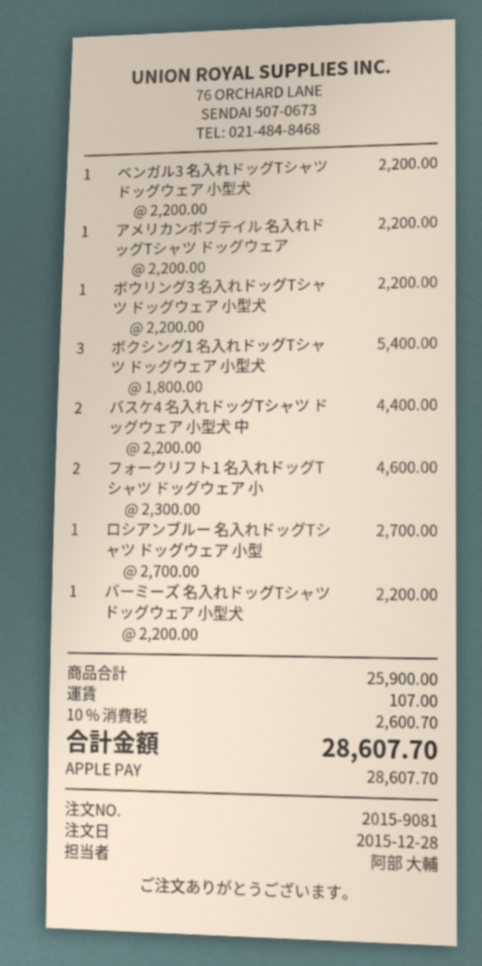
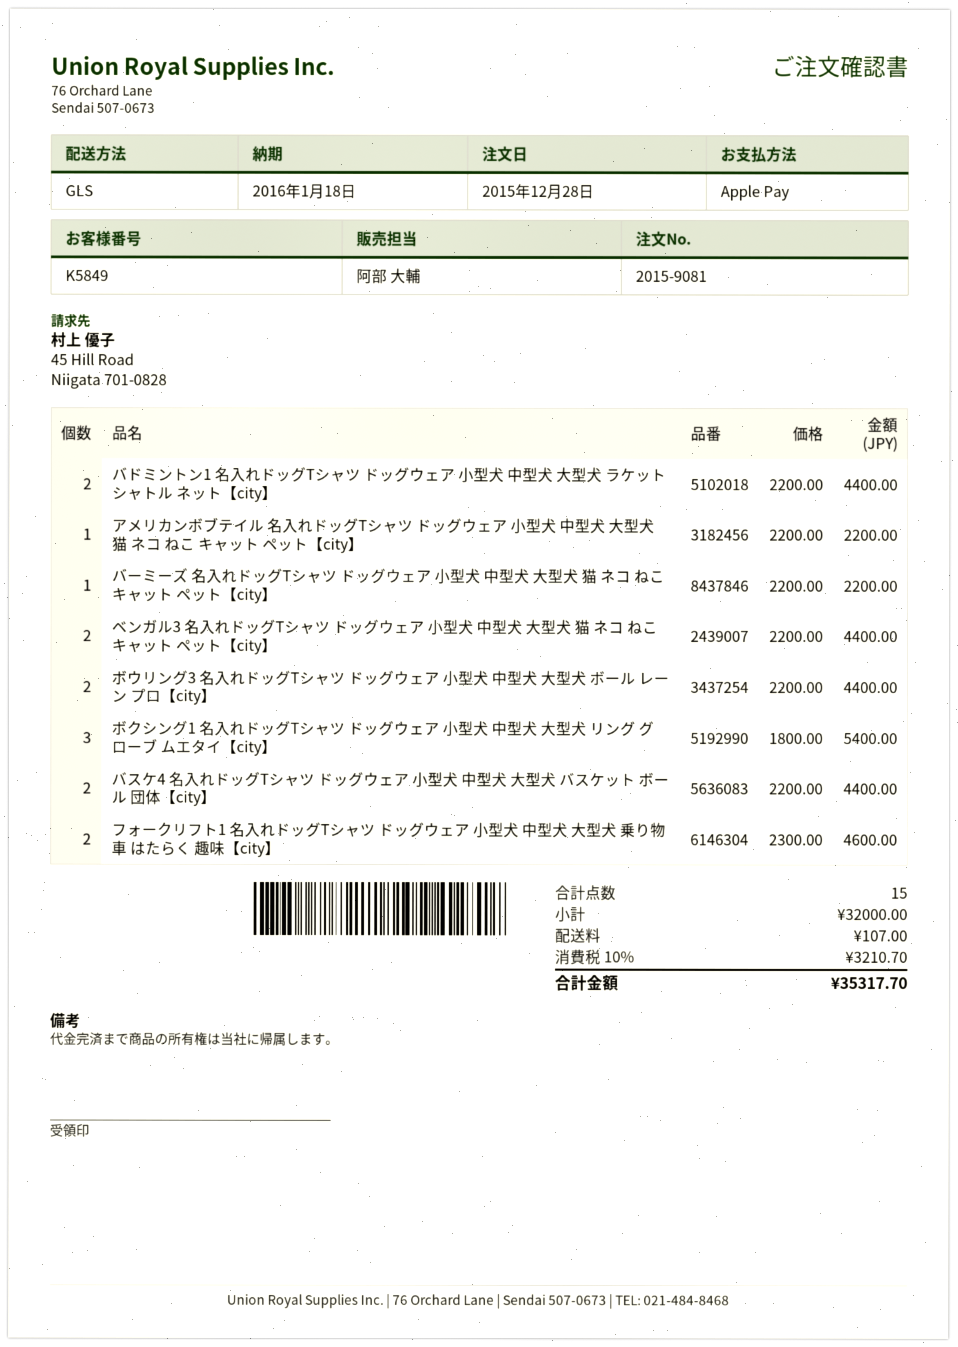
ベンガル3 名入れドッグTシャツ ドッグウェア 小型犬: 1 x 2200.00 = 2200.00 -> 2 x 2200.00 = 4400.00
ボウリング3 名入れドッグTシャツ ドッグウェア 小型犬: 1 x 2200.00 = 2200.00 -> 2 x 2200.00 = 4400.00
ロシアンブルー 名入れドッグTシャツ ドッグウェア 小型: 1 x 2700.00 = 2700.00 -> none
バドミントン1 名入れドッグTシャツ ドッグウェア 小型犬 中型犬 大型犬 ラケット シャトル ネット【city】: none -> 2 x 2200.00 = 4400.00
subtotal: 25900.00 -> 32000.00
tax: 10% = 2600.70 -> 10% = 3210.70
total: 28607.70 -> 35317.70

